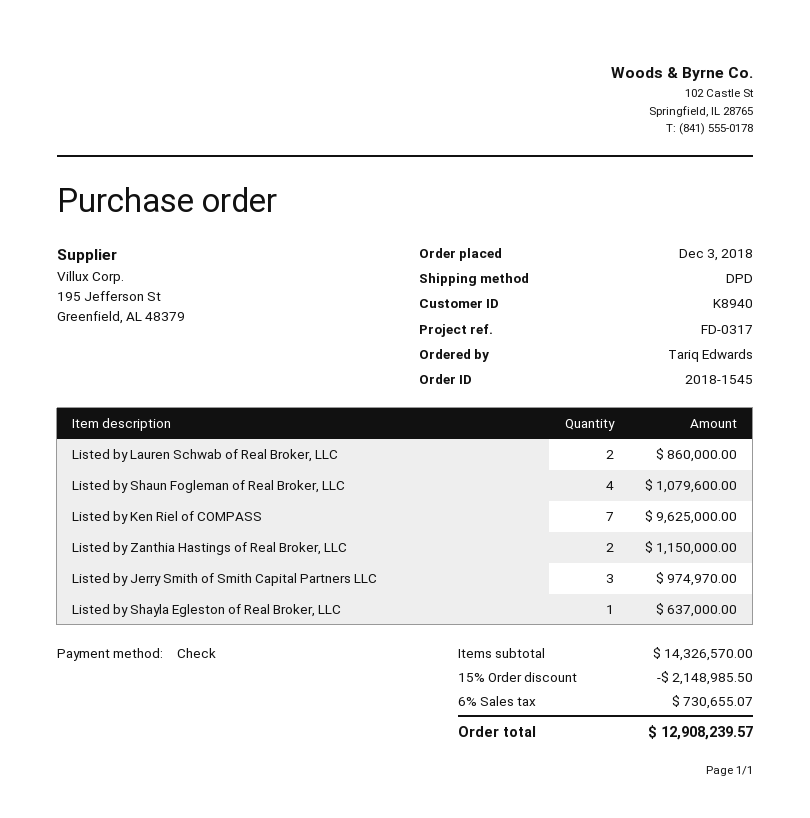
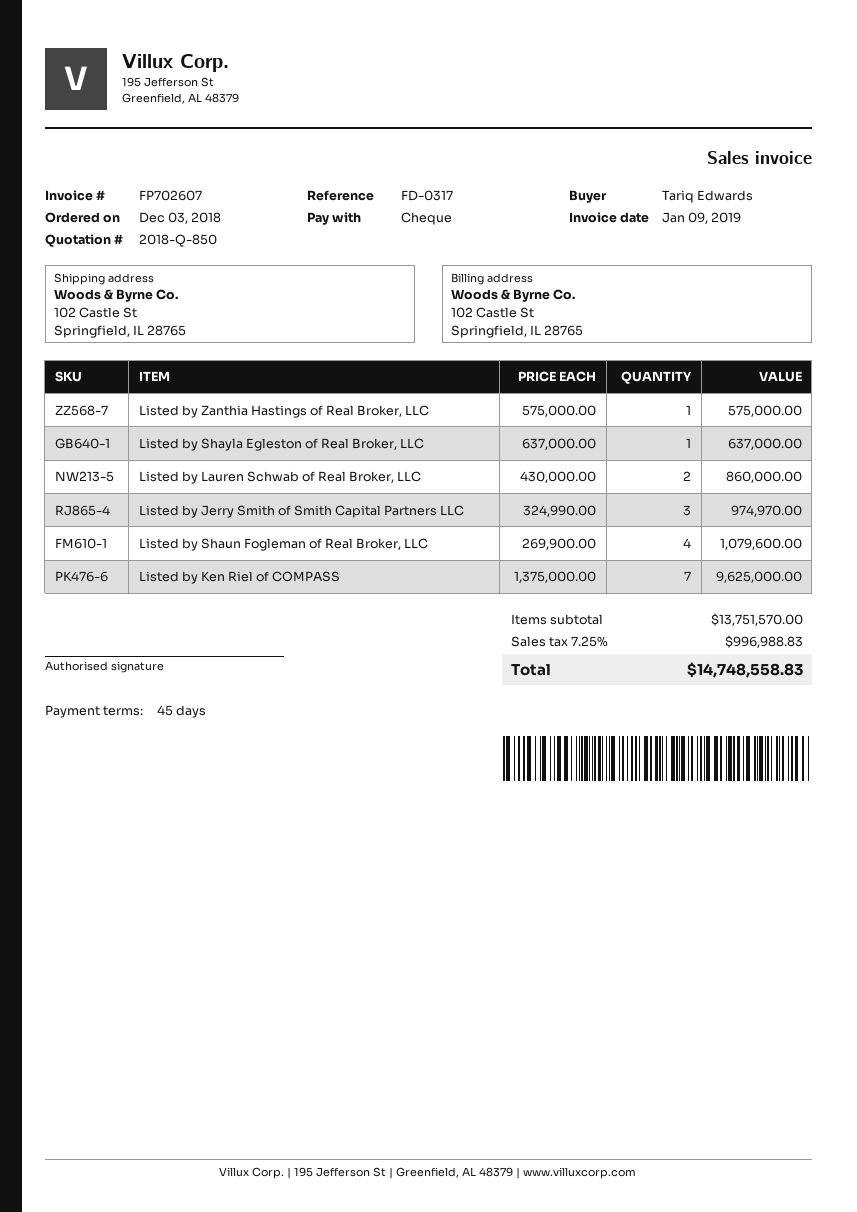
Listed by Zanthia Hastings of Real Broker, LLC: 2 for 1150000.00 -> 1 for 575000.00
subtotal: 14326570.00 -> 13751570.00
discount: 15% = 2148985.50 -> none
tax: 6% = 730655.07 -> 7.25% = 996988.83
total: 12908239.57 -> 14748558.83

